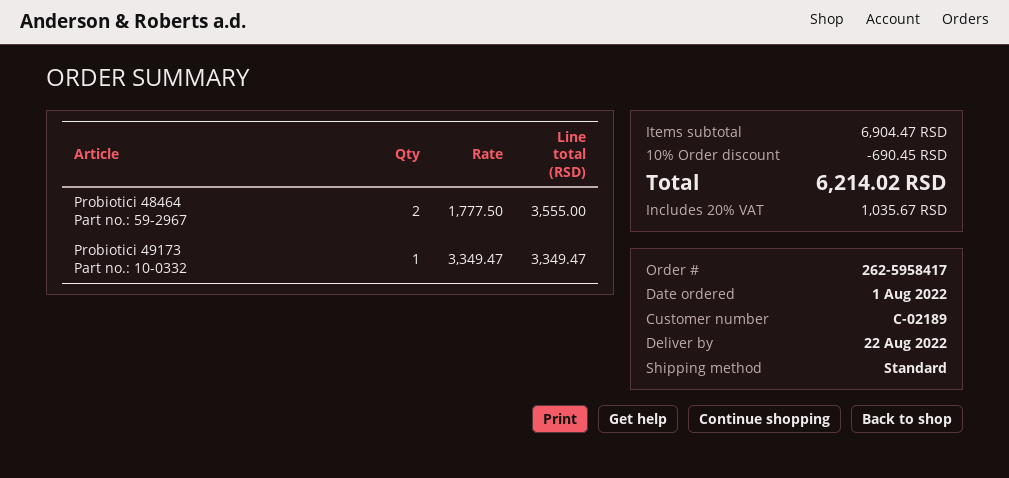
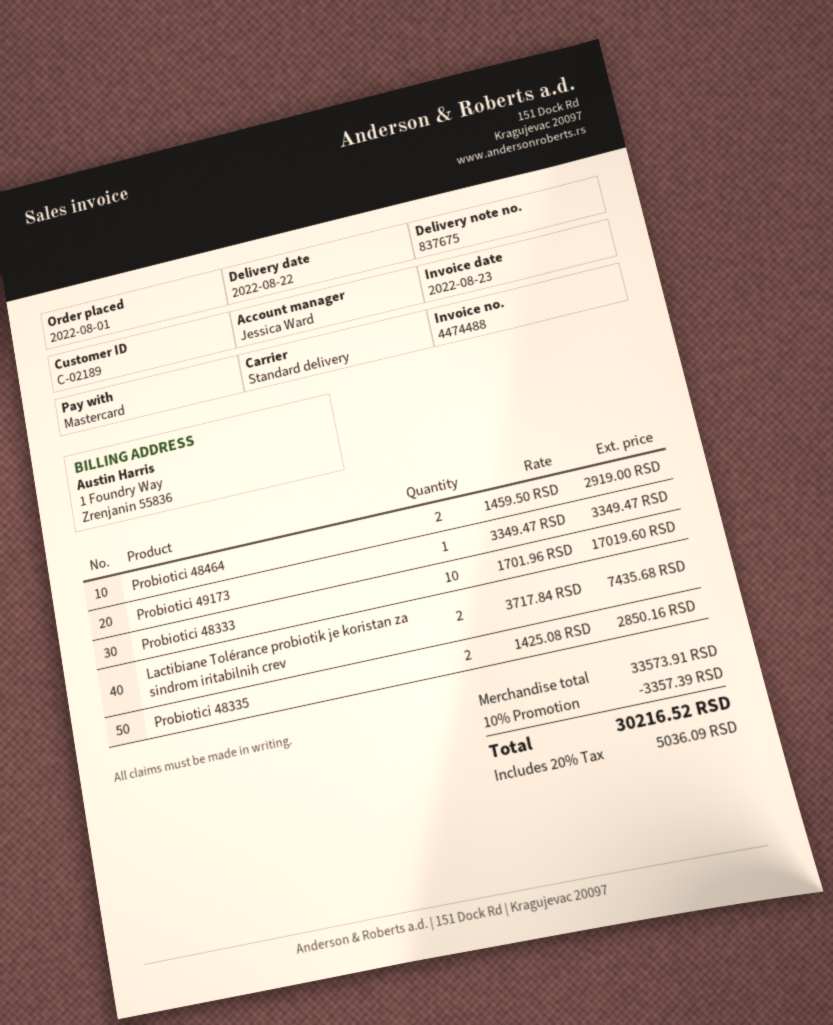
Probiotici 48464: 2 x 1777.50 = 3555.00 -> 2 x 1459.50 = 2919.00
Probiotici 48333: none -> 10 x 1701.96 = 17019.60
Lactibiane Tolérance probiotik je koristan za sindrom iritabilnih crev: none -> 2 x 3717.84 = 7435.68
Probiotici 48335: none -> 2 x 1425.08 = 2850.16
subtotal: 6904.47 -> 33573.91
discount: 10% = 690.45 -> 10% = 3357.39
tax: 20% = 1035.67 -> 20% = 5036.09
total: 6214.02 -> 30216.52

